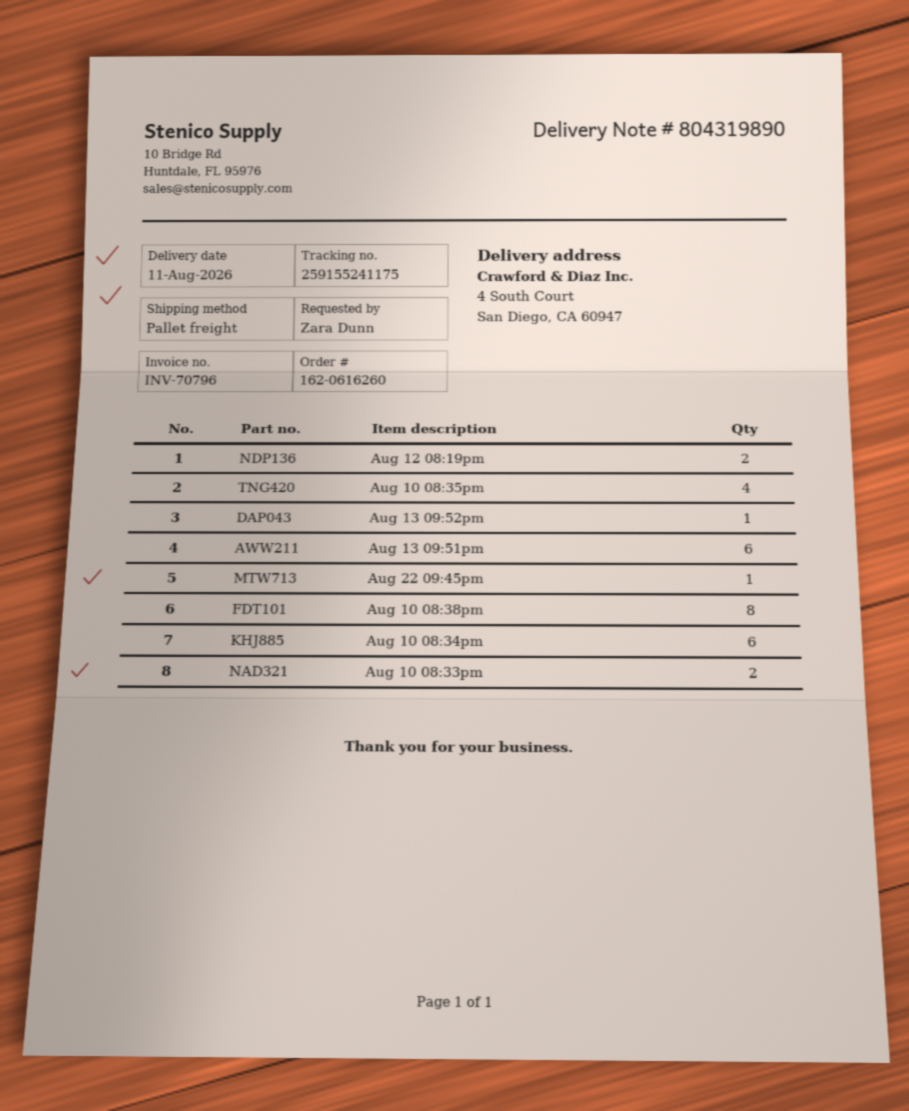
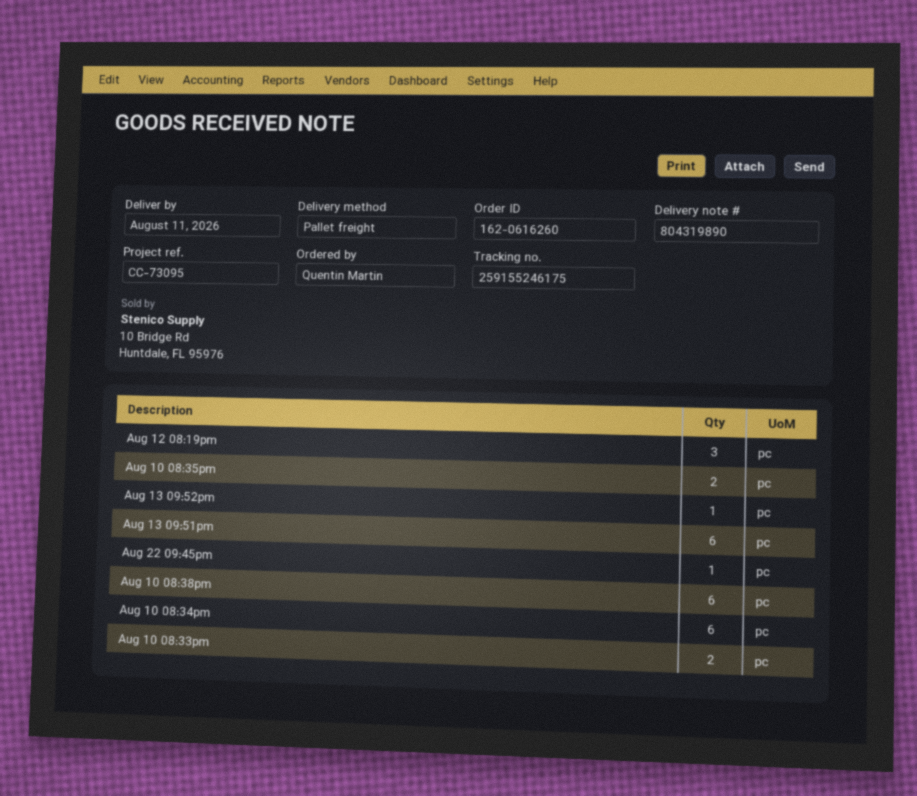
ordered by: Zara Dunn -> Quentin Martin
tracking number: 259155241175 -> 259155246175
Aug 12 08:19pm: 2 -> 3
Aug 10 08:35pm: 4 -> 2
Aug 10 08:38pm: 8 -> 6

